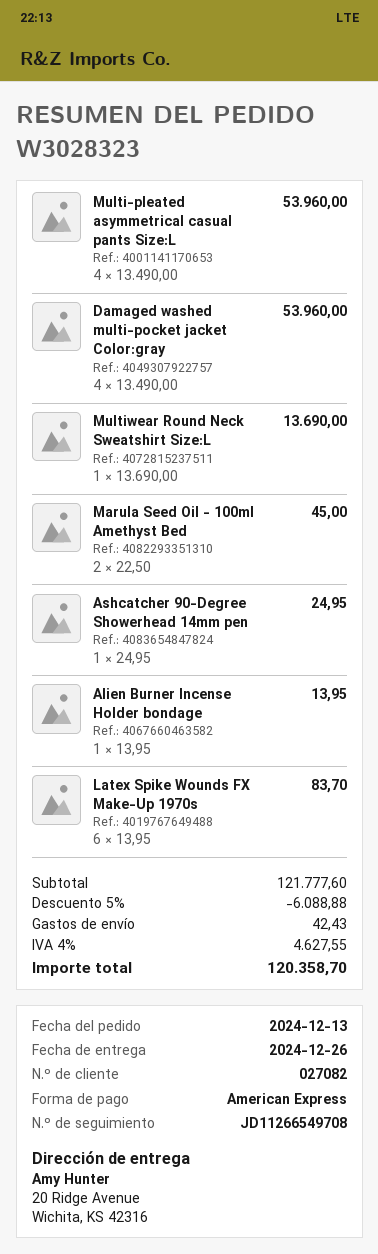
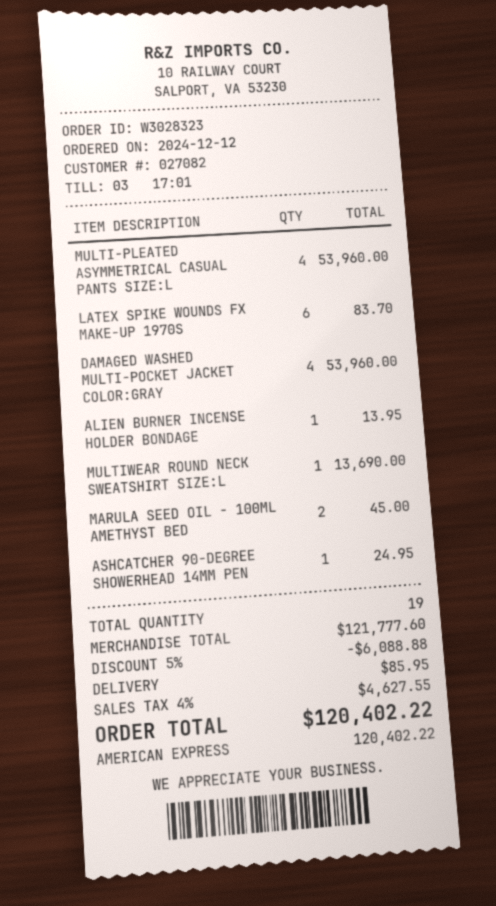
order date: 2024-12-13 -> 2024-12-12
shipping: 42.43 -> 85.95
total: 120358.70 -> 120402.22

